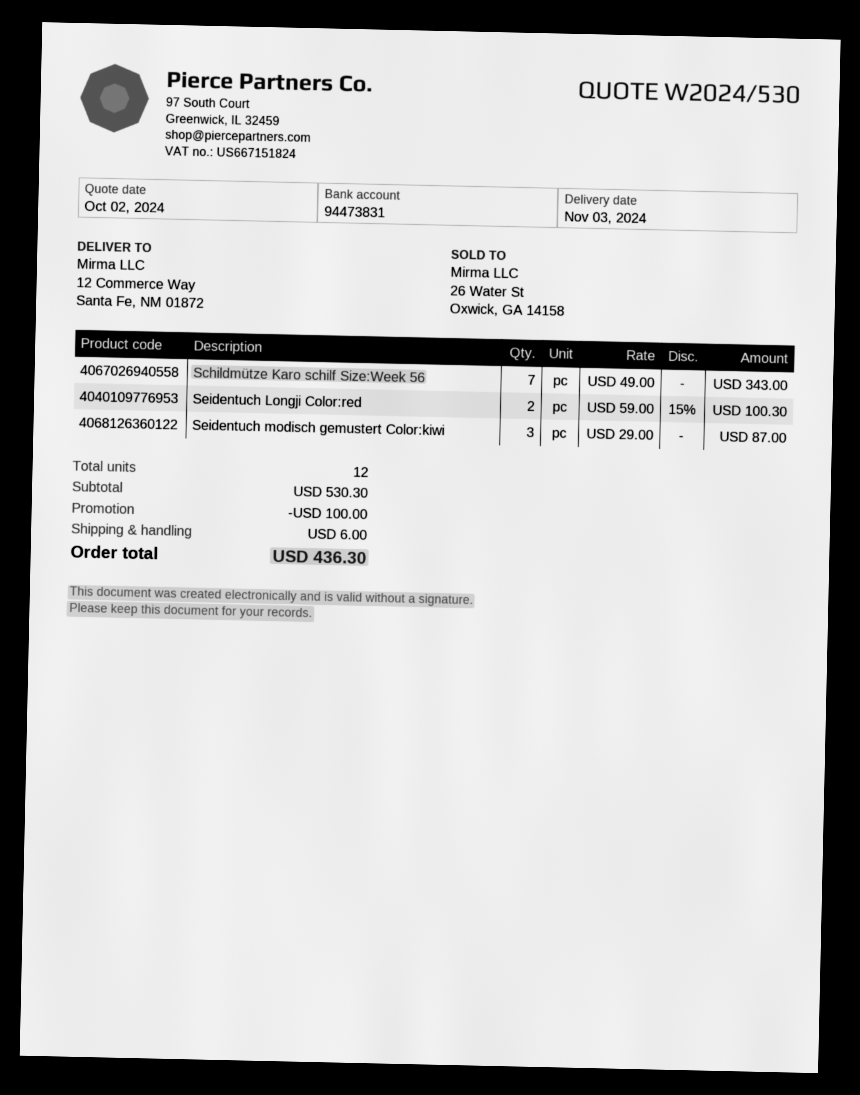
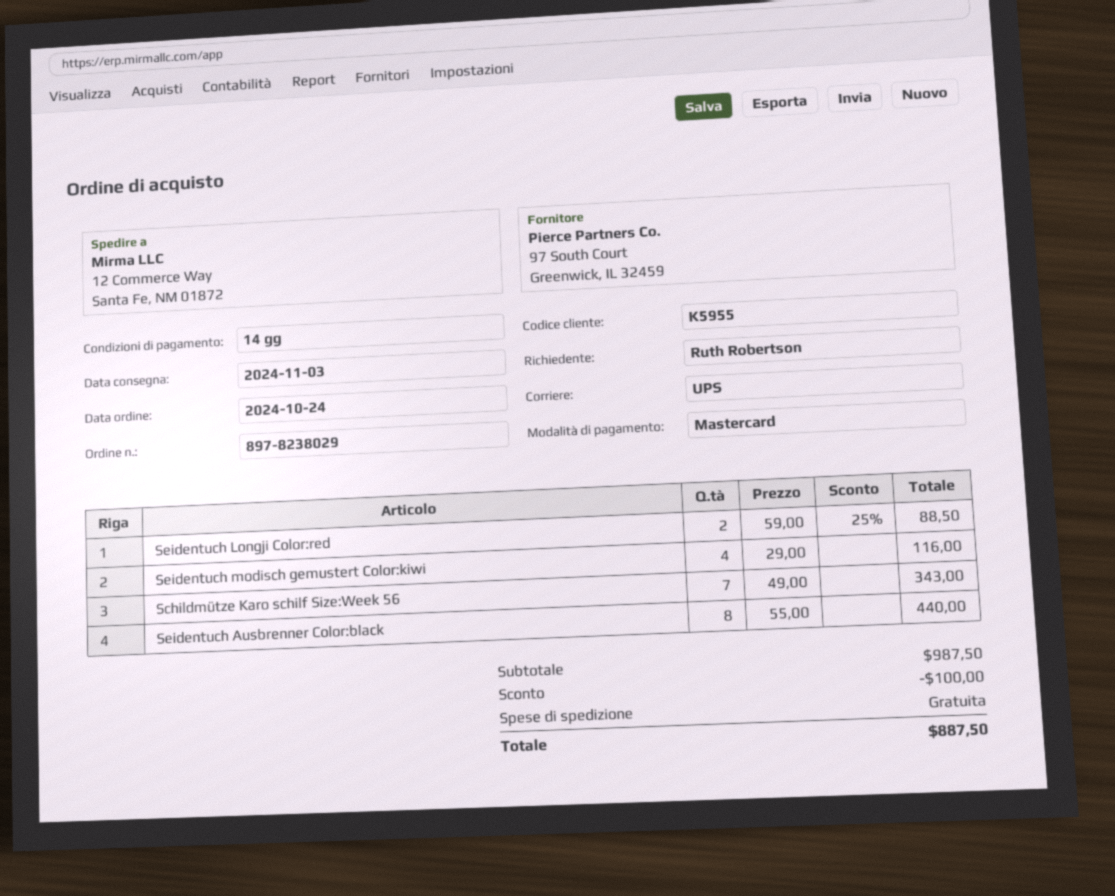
Seidentuch Longji Color:red: 2 x 59.00 - 15% = 100.30 -> 2 x 59.00 - 25% = 88.50
Seidentuch modisch gemustert Color:kiwi: 3 x 29.00 = 87.00 -> 4 x 29.00 = 116.00
Seidentuch Ausbrenner Color:black: none -> 8 x 55.00 = 440.00
subtotal: 530.30 -> 987.50
shipping: 6.00 -> 0.00
total: 436.30 -> 887.50

